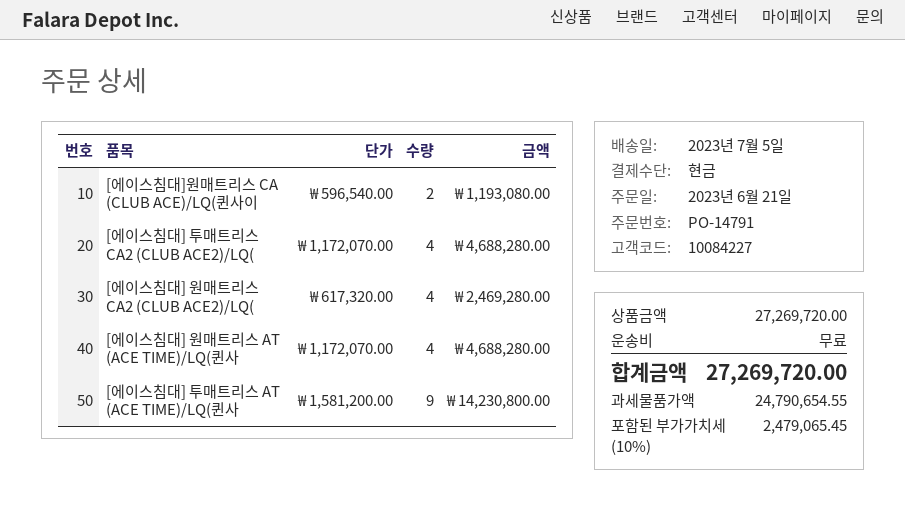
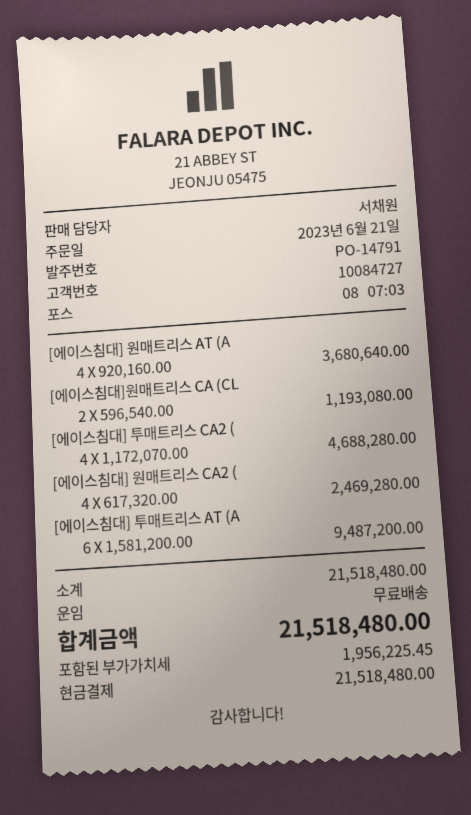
customer number: 10084227 -> 10084727
[에이스침대] 원매트리스 AT (ACE TIME)/LQ(퀸사: 4 x 1172070.00 = 4688280.00 -> 4 x 920160.00 = 3680640.00
[에이스침대] 투매트리스 AT (ACE TIME)/LQ(퀸사: 9 x 1581200.00 = 14230800.00 -> 6 x 1581200.00 = 9487200.00
subtotal: 27269720.00 -> 21518480.00
tax: 2479065.45 -> 1956225.45
total: 27269720.00 -> 21518480.00

